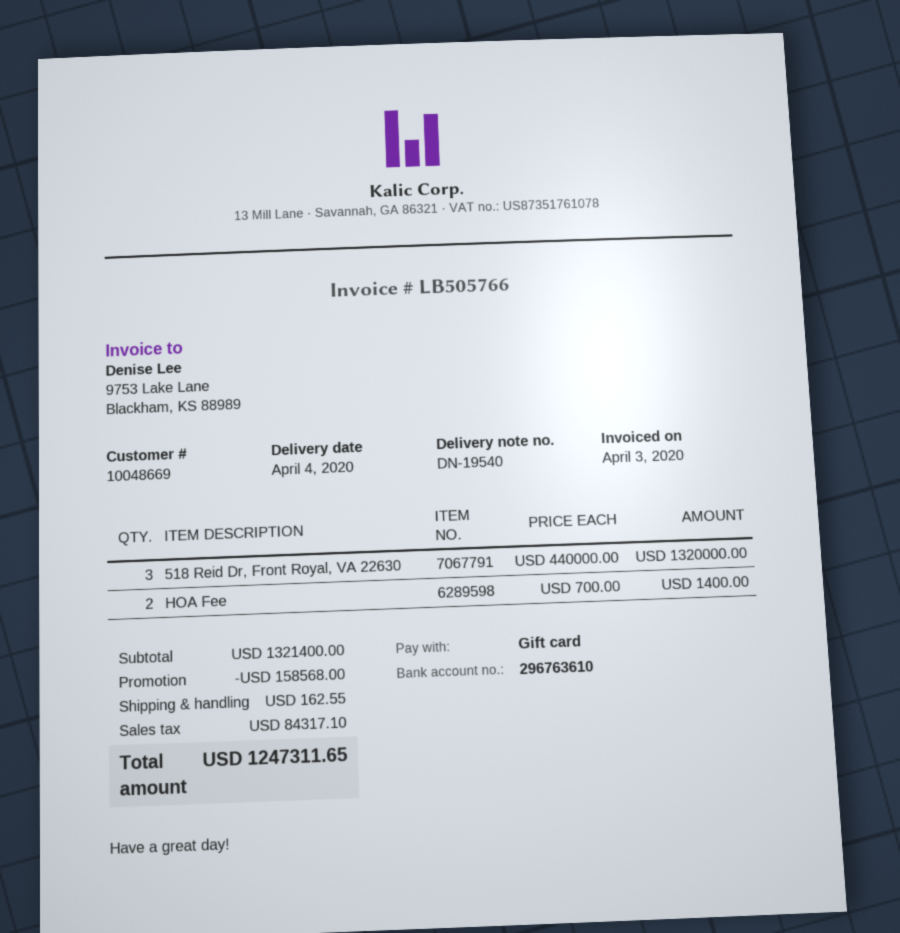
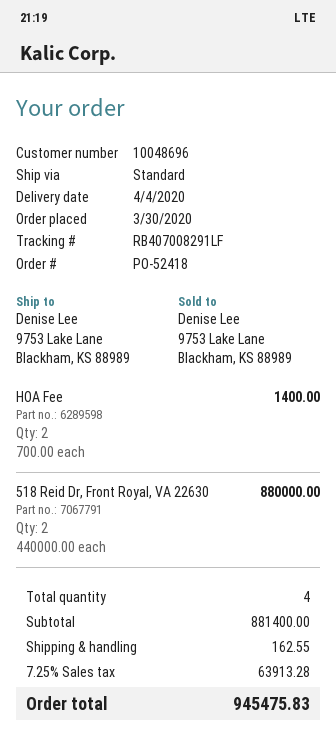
customer number: 10048669 -> 10048696
518 Reid Dr, Front Royal, VA 22630: 3 x 440000.00 = 1320000.00 -> 2 x 440000.00 = 880000.00
subtotal: 1321400.00 -> 881400.00
discount: 158568.00 -> none
tax: 84317.10 -> 63913.28
total: 1247311.65 -> 945475.83

